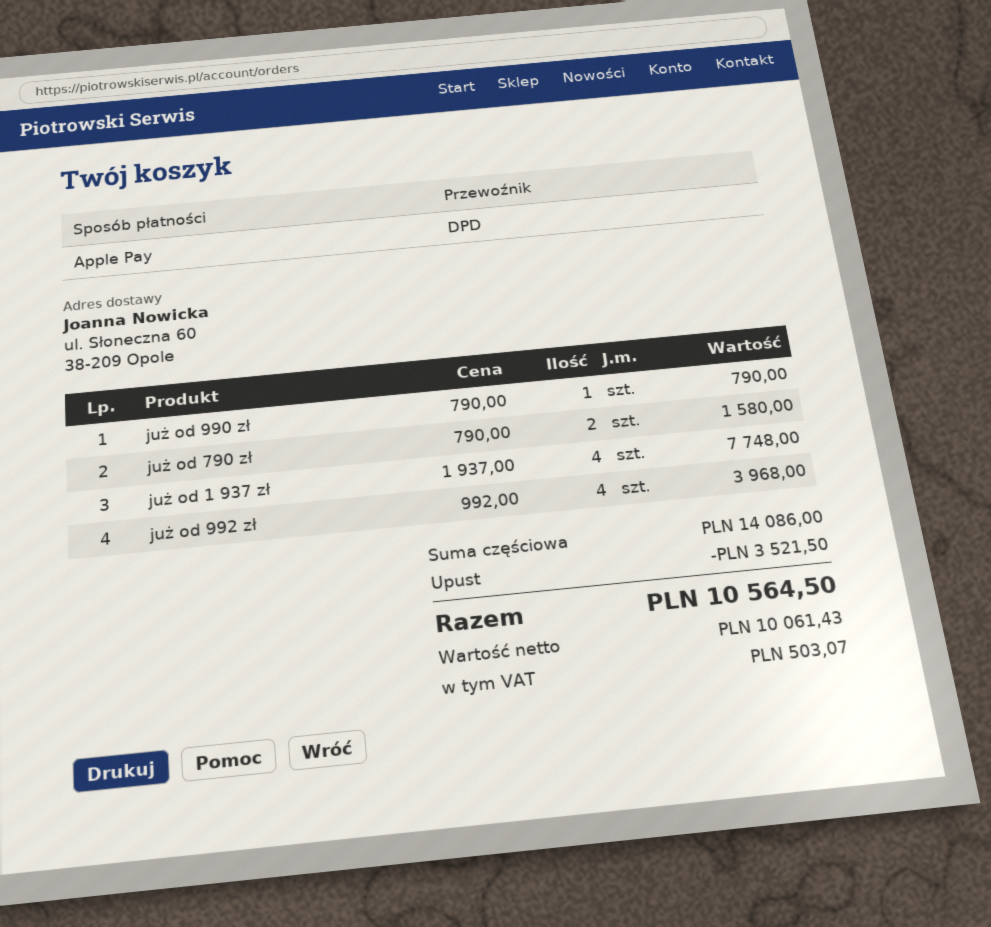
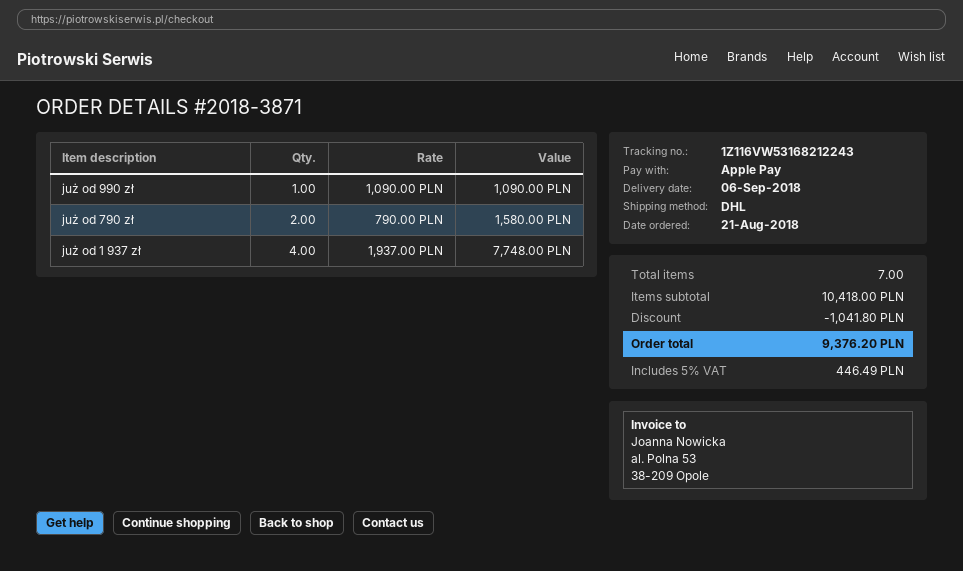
shipping method: DPD -> DHL
już od 990 zł: 1 x 790.00 = 790.00 -> 1 x 1090.00 = 1090.00
już od 992 zł: 4 x 992.00 = 3968.00 -> none
subtotal: 14086.00 -> 10418.00
discount: 3521.50 -> 1041.80
tax: 503.07 -> 446.49
total: 10564.50 -> 9376.20

